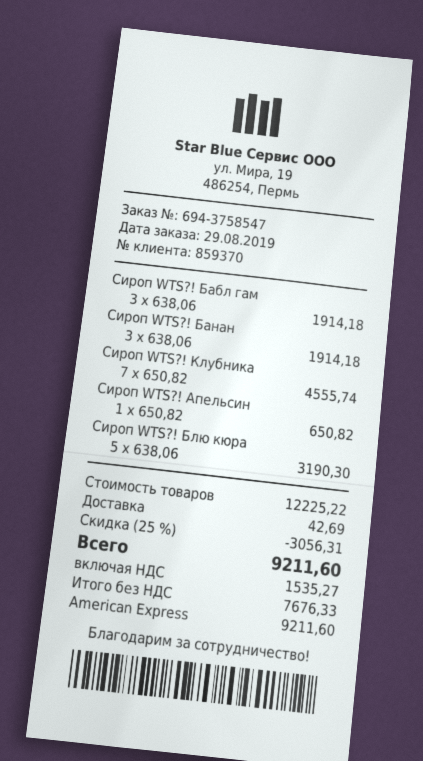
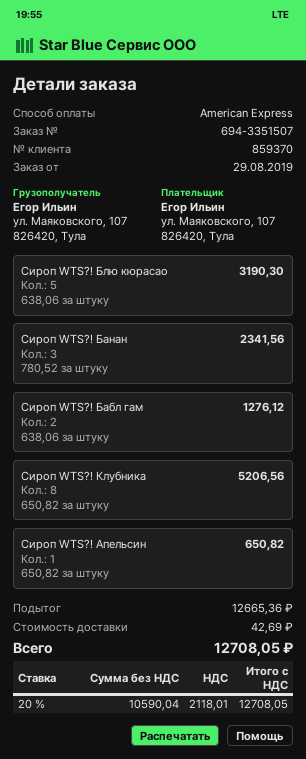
order number: 694-3758547 -> 694-3351507
Сироп WTS?! Бабл гам: 3 x 638.06 = 1914.18 -> 2 x 638.06 = 1276.12
Сироп WTS?! Банан: 3 x 638.06 = 1914.18 -> 3 x 780.52 = 2341.56
Сироп WTS?! Клубника: 7 x 650.82 = 4555.74 -> 8 x 650.82 = 5206.56
subtotal: 12225.22 -> 12665.36
discount: 25% = 3056.31 -> none
net: 7676.33 -> 10590.04
tax: 1535.27 -> 2118.01
total: 9211.60 -> 12708.05

